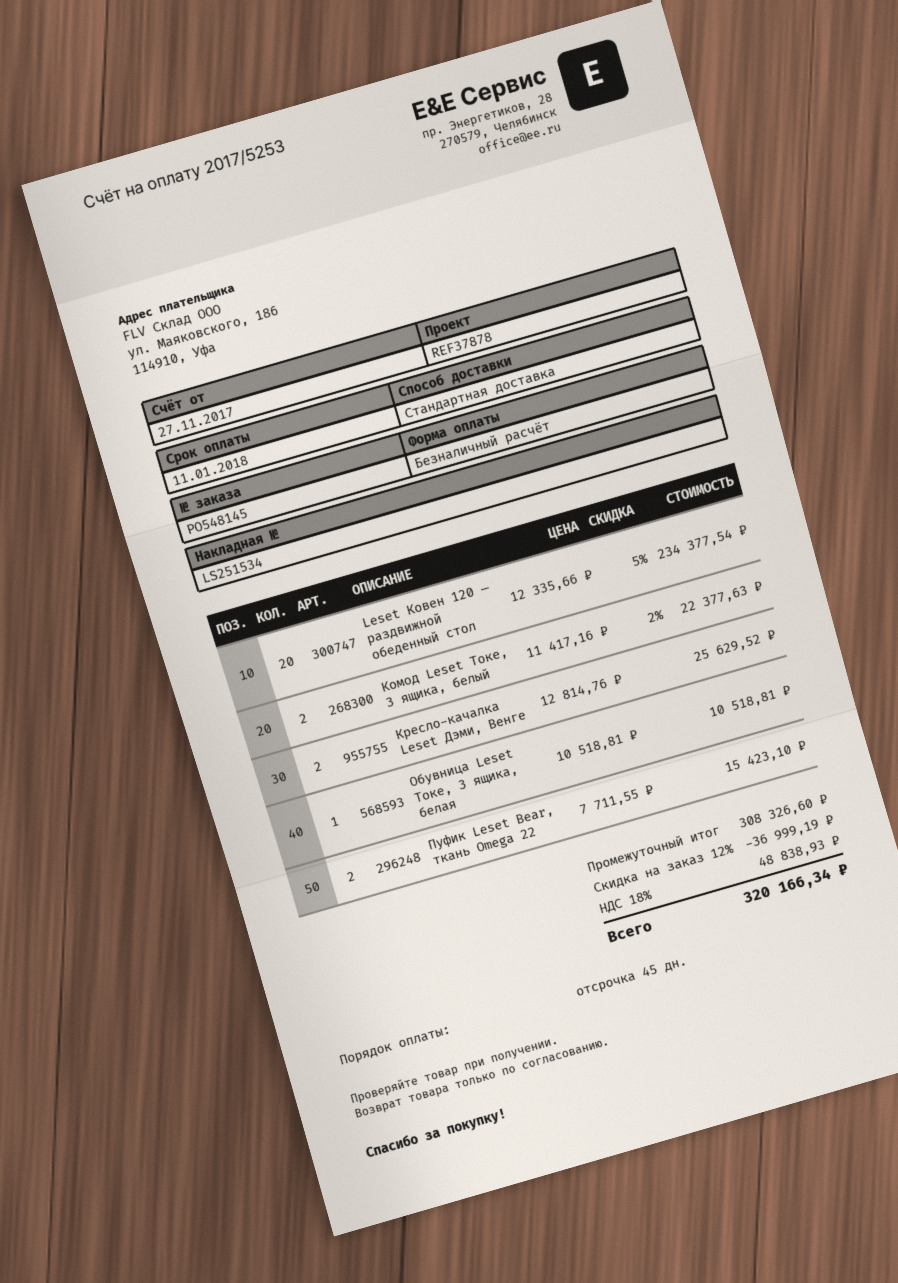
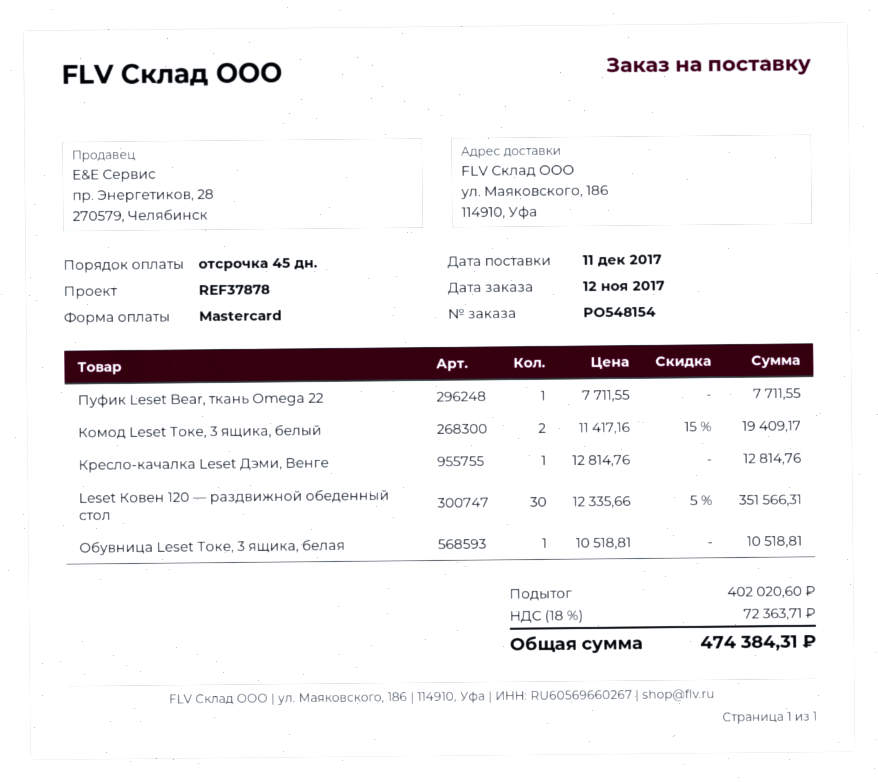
order number: PO548145 -> PO548154
payment method: bank transfer -> Mastercard
Leset Ковен 120 — раздвижной обеденный стол: 20 x 12335.66 - 5% = 234377.54 -> 30 x 12335.66 - 5% = 351566.31
Комод Leset Токе, 3 ящика, белый: 2 x 11417.16 - 2% = 22377.63 -> 2 x 11417.16 - 15% = 19409.17
Кресло-качалка Leset Дэми, Венге: 2 x 12814.76 = 25629.52 -> 1 x 12814.76 = 12814.76
Пуфик Leset Bear, ткань Omega 22: 2 x 7711.55 = 15423.10 -> 1 x 7711.55 = 7711.55
subtotal: 308326.60 -> 402020.60
discount: 12% = 36999.19 -> none
tax: 18% = 48838.93 -> 18% = 72363.71
total: 320166.34 -> 474384.31

